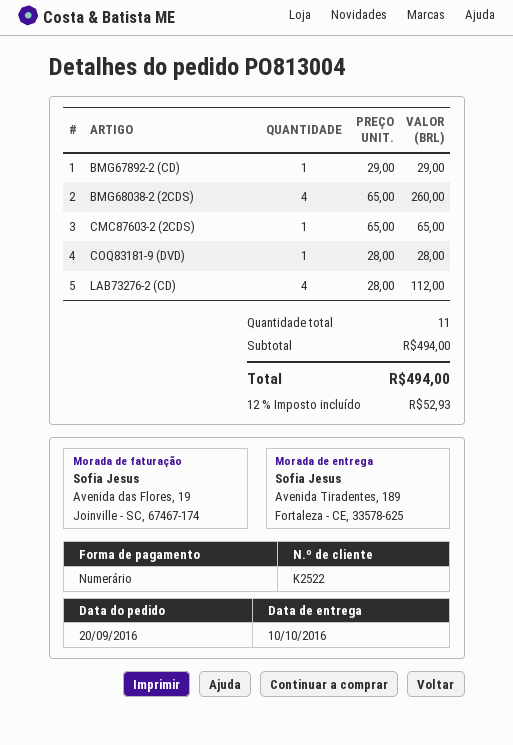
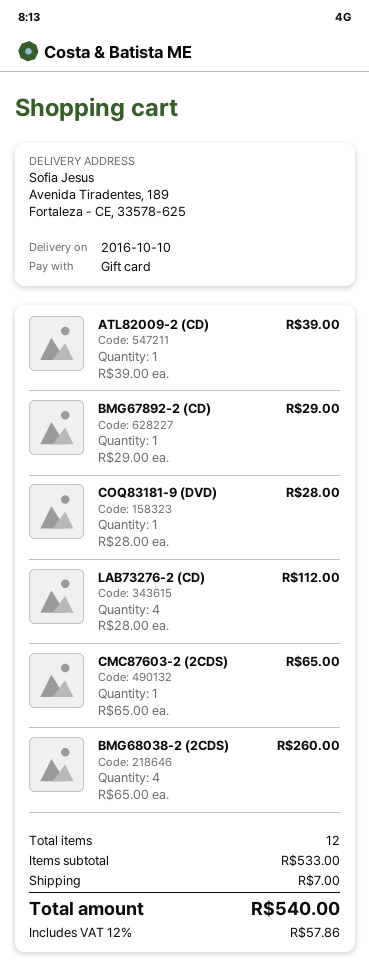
payment method: cash -> gift card
ATL82009-2 (CD): none -> 1 x 39.00 = 39.00
total quantity: 11 -> 12
subtotal: 494.00 -> 533.00
shipping: none -> 7.00
tax: 12% = 52.93 -> 12% = 57.86
total: 494.00 -> 540.00

